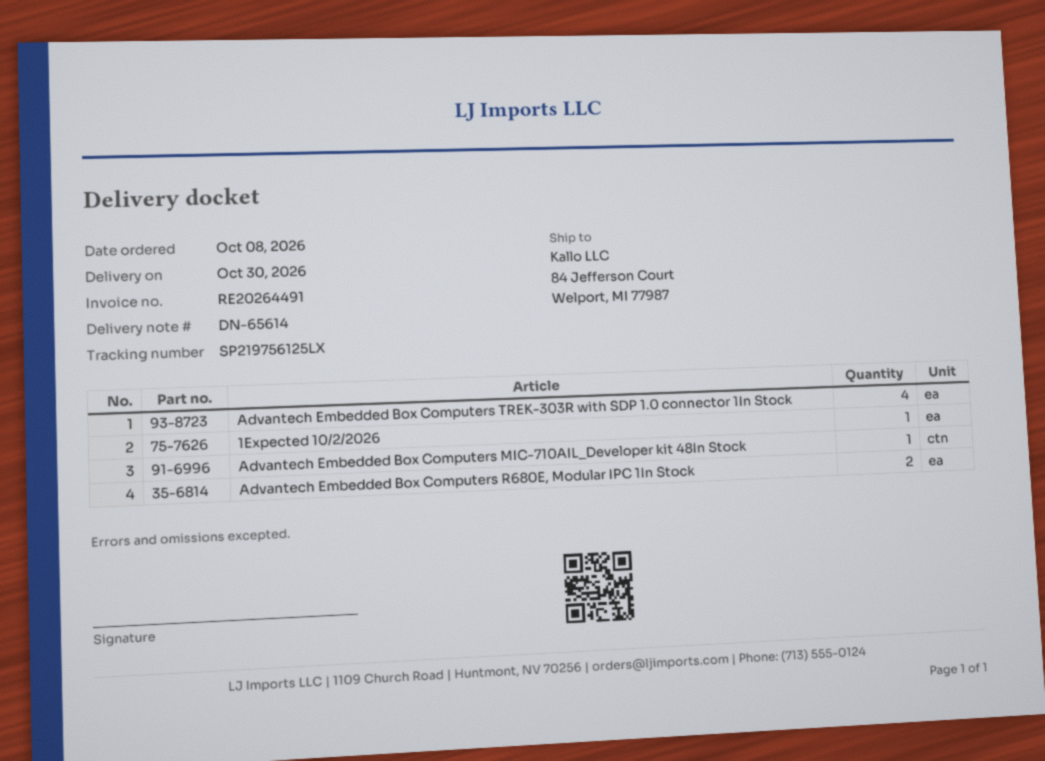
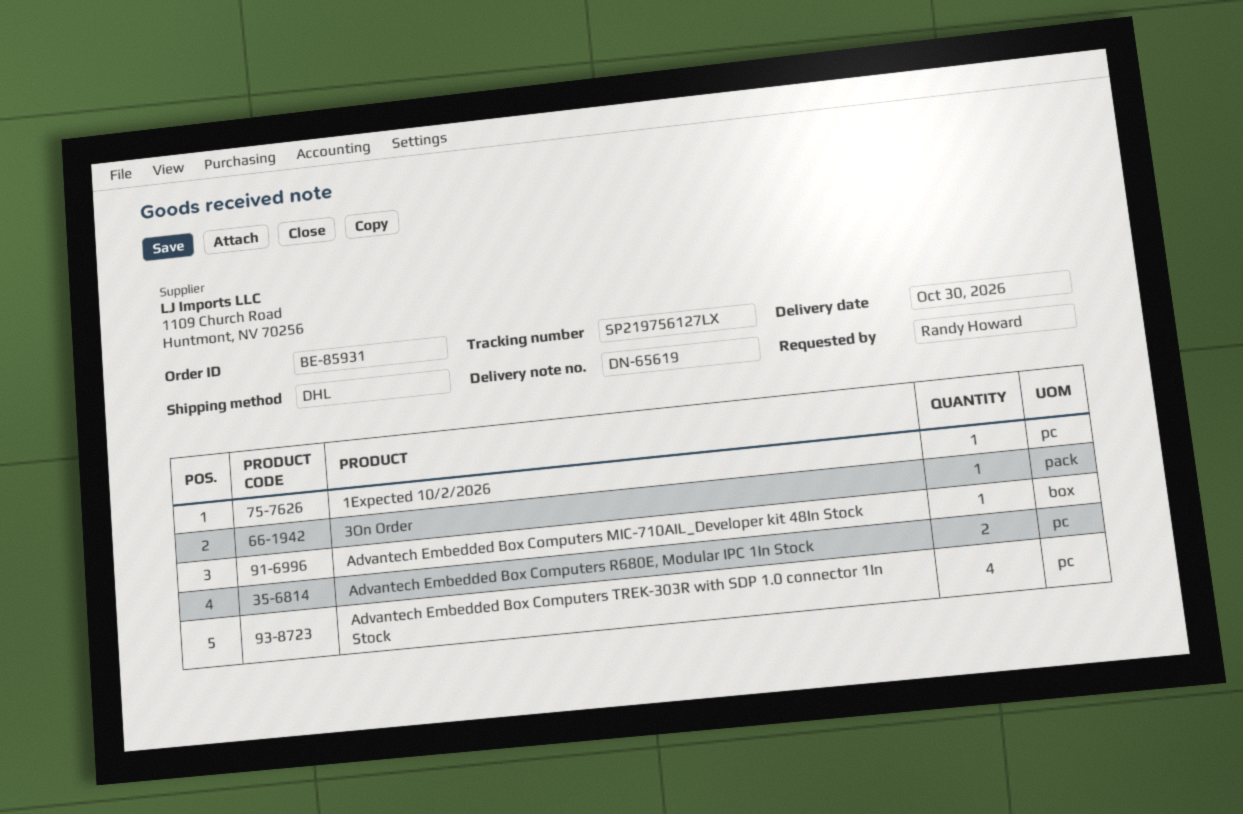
delivery note number: DN-65614 -> DN-65619
tracking number: SP219756125LX -> SP219756127LX
3On Order: none -> 1

